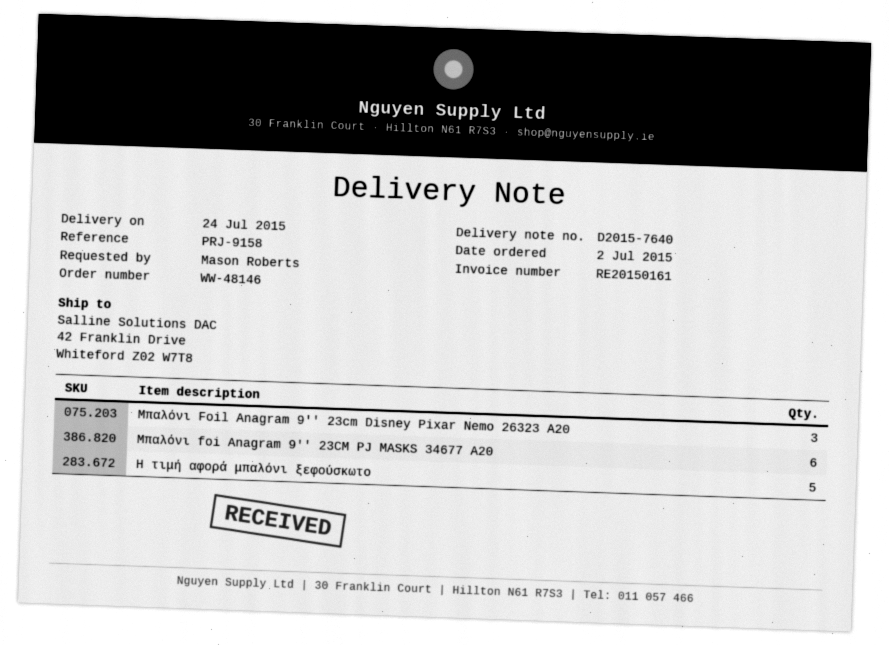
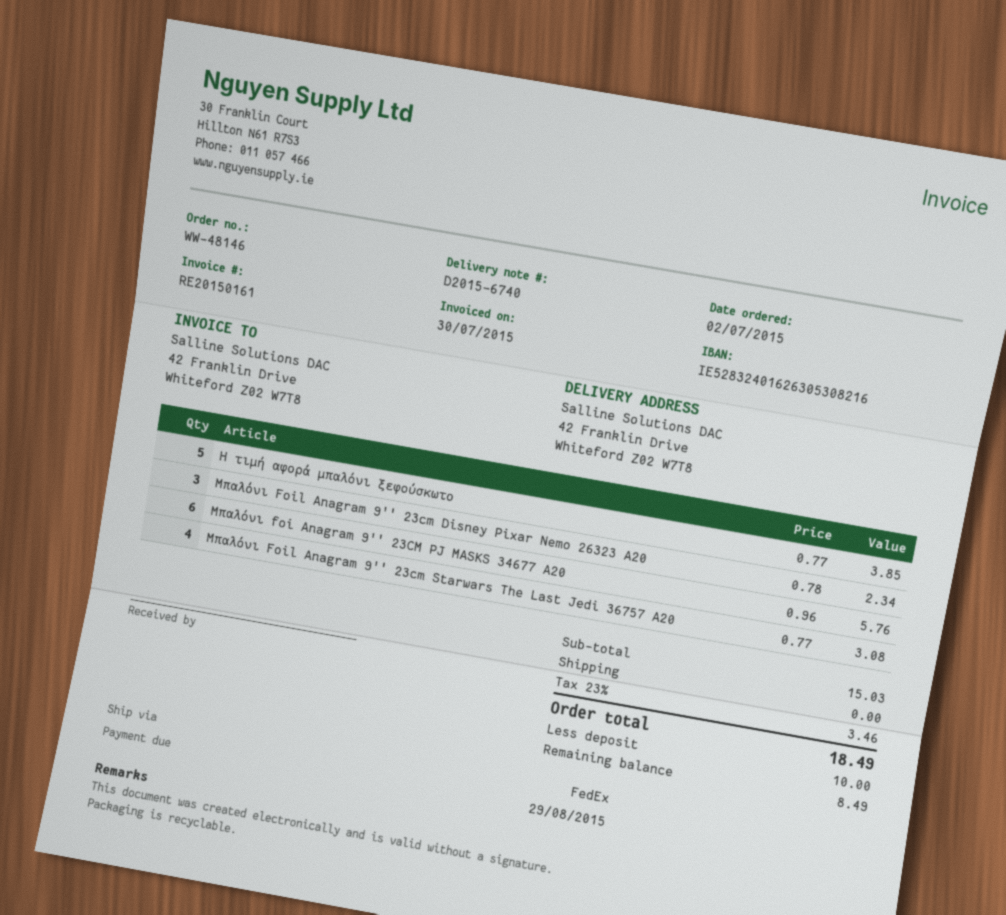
delivery note number: D2015-7640 -> D2015-6740
Μπαλόνι Foil Anagram 9'' 23cm Starwars The Last Jedi 36757 A20: none -> 4

